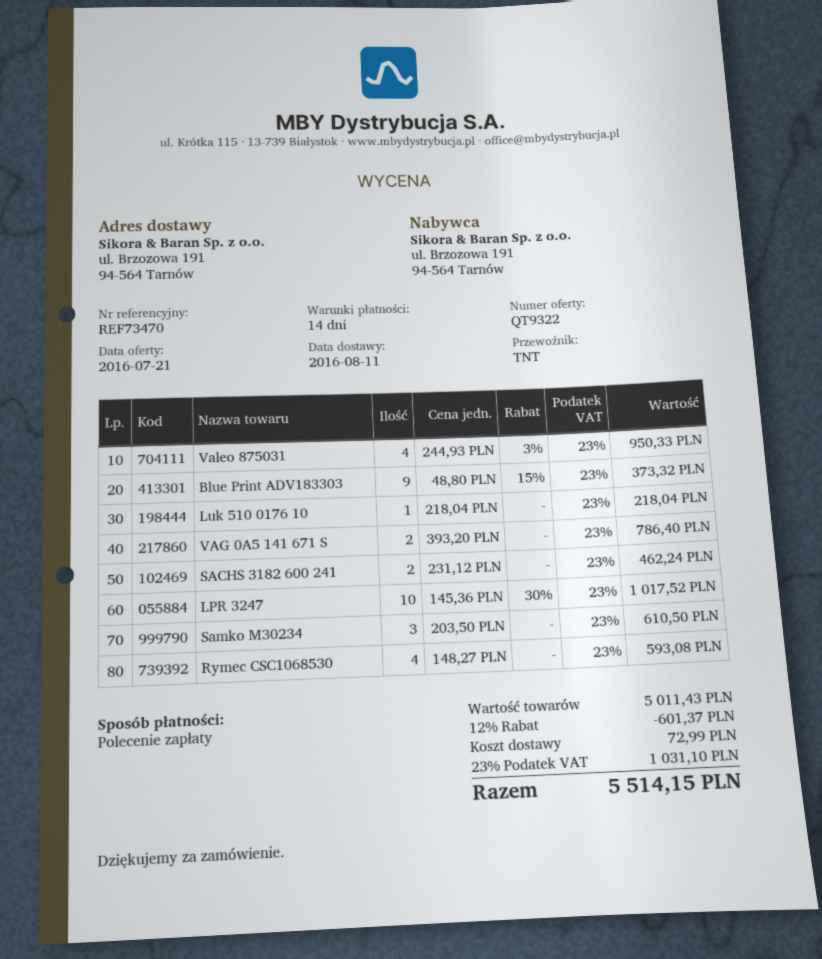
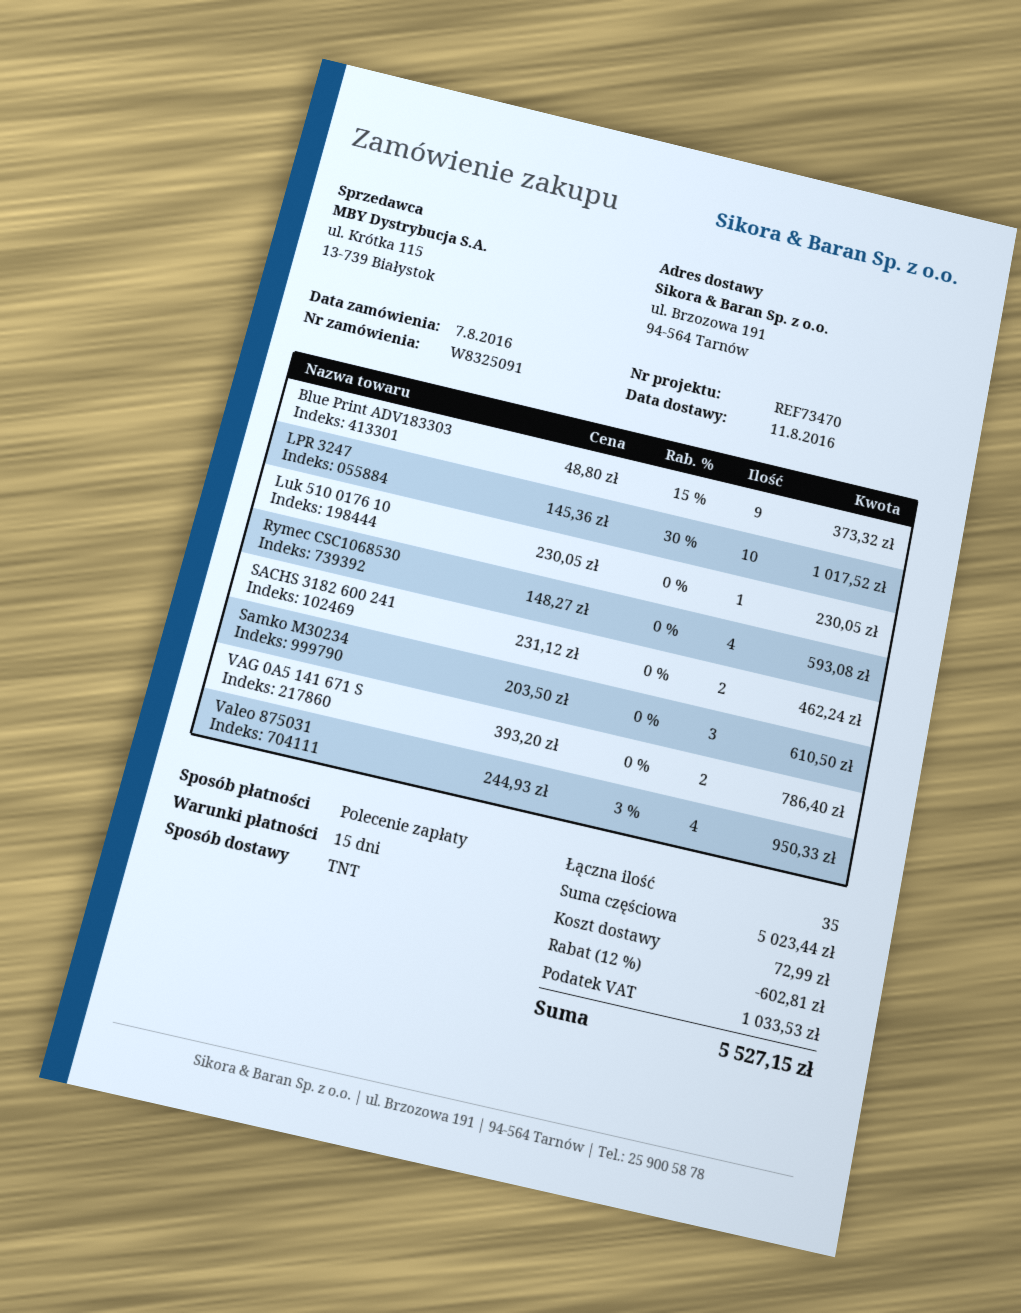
payment terms: 14 days -> 15 days
Luk 510 0176 10: 1 x 218.04 = 218.04 -> 1 x 230.05 = 230.05
subtotal: 5011.43 -> 5023.44
discount: 12% = 601.37 -> 12% = 602.81
tax: 1031.10 -> 1033.53
total: 5514.15 -> 5527.15

